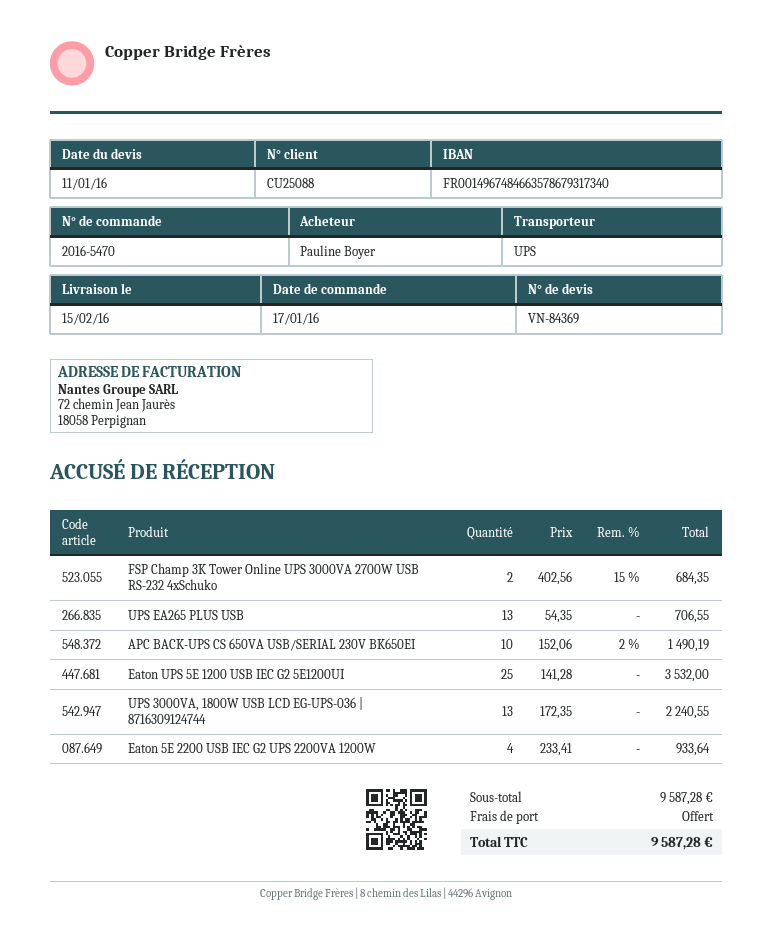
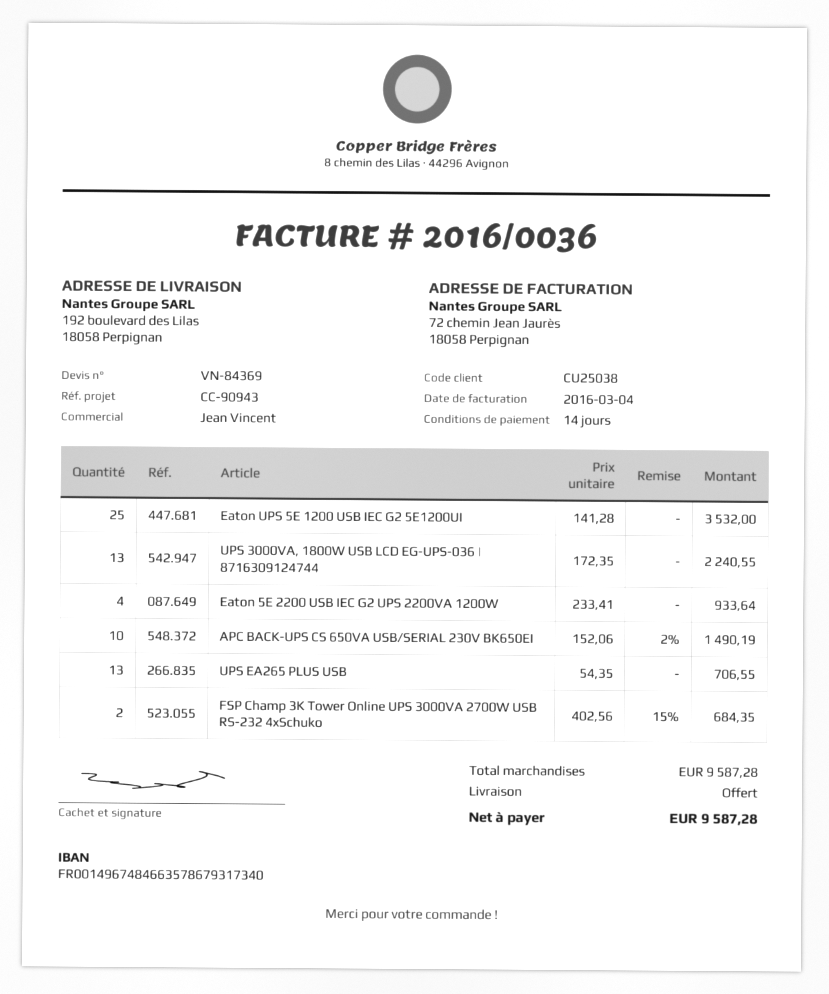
customer number: CU25088 -> CU25038

